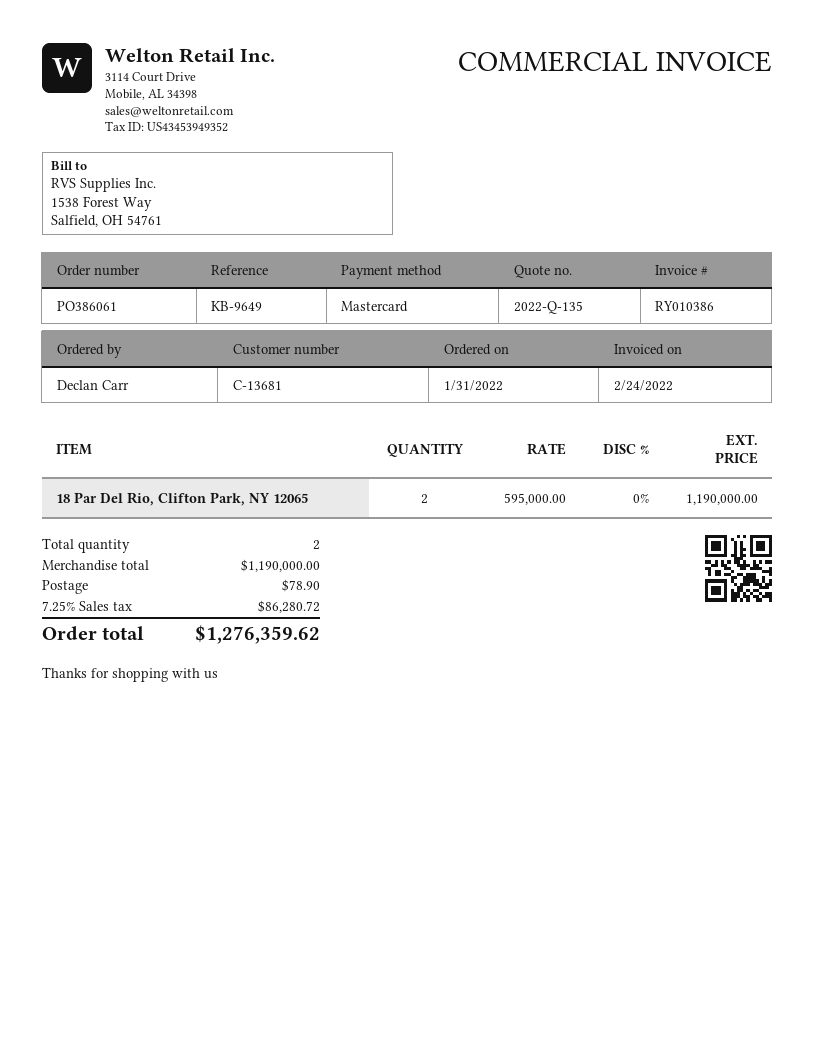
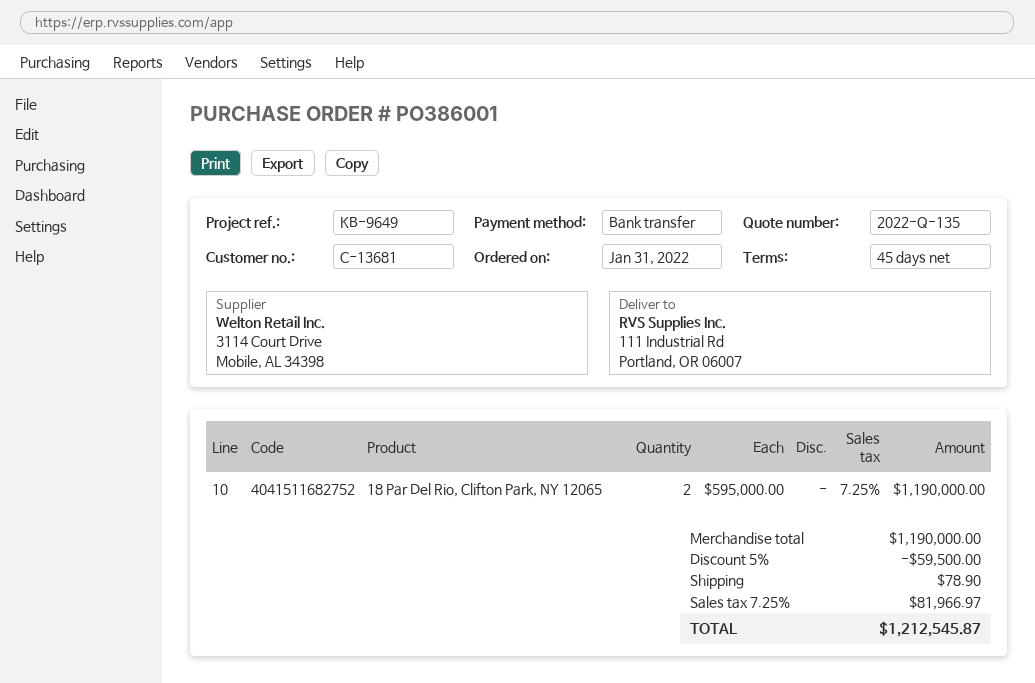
order number: PO386061 -> PO386001
payment method: Mastercard -> bank transfer
discount: none -> 5% = 59500.00
tax: 7.25% = 86280.72 -> 7.25% = 81966.97
total: 1276359.62 -> 1212545.87

